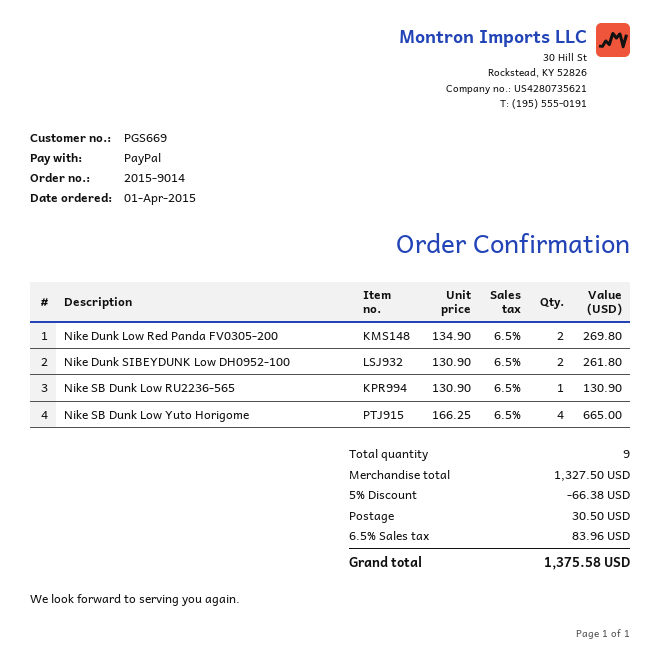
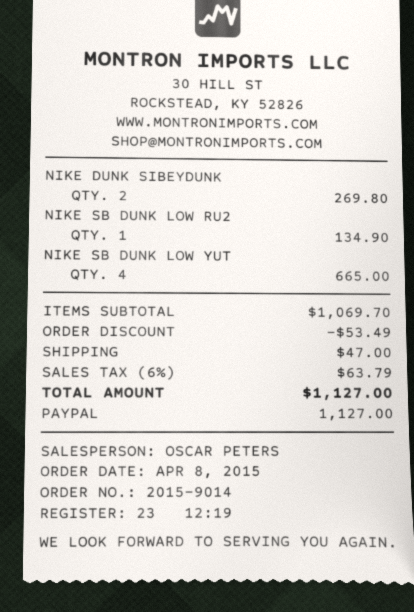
order date: 2015-04-01 -> 2015-04-08
Nike Dunk Low Red Panda FV0305-200: 2 for 269.80 -> none
Nike Dunk SIBEYDUNK Low DH0952-100: 2 for 261.80 -> 2 for 269.80
Nike SB Dunk Low RU2236-565: 1 for 130.90 -> 1 for 134.90
subtotal: 1327.50 -> 1069.70
discount: 66.38 -> 53.49
shipping: 30.50 -> 47.00
tax: 6.5% = 83.96 -> 6% = 63.79
total: 1375.58 -> 1127.00

